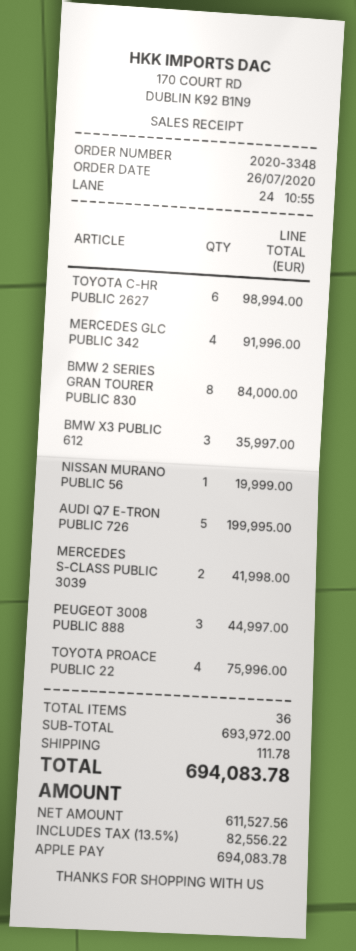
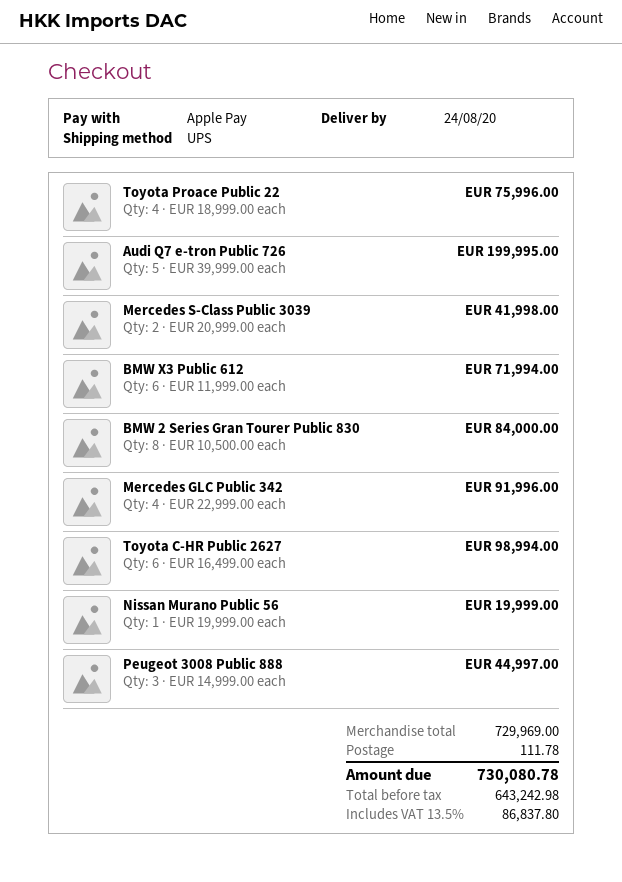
BMW X3 PUBLIC 612: 3 for 35997.00 -> 6 for 71994.00
subtotal: 693972.00 -> 729969.00
net: 611527.56 -> 643242.98
tax: 13.5% = 82556.22 -> 13.5% = 86837.80
total: 694083.78 -> 730080.78

